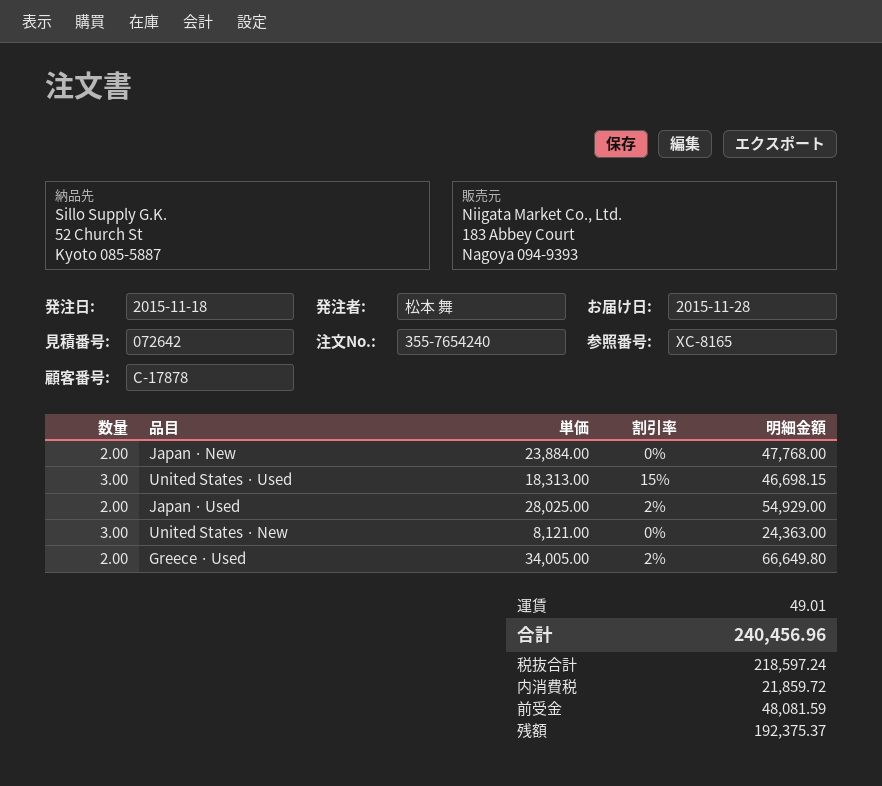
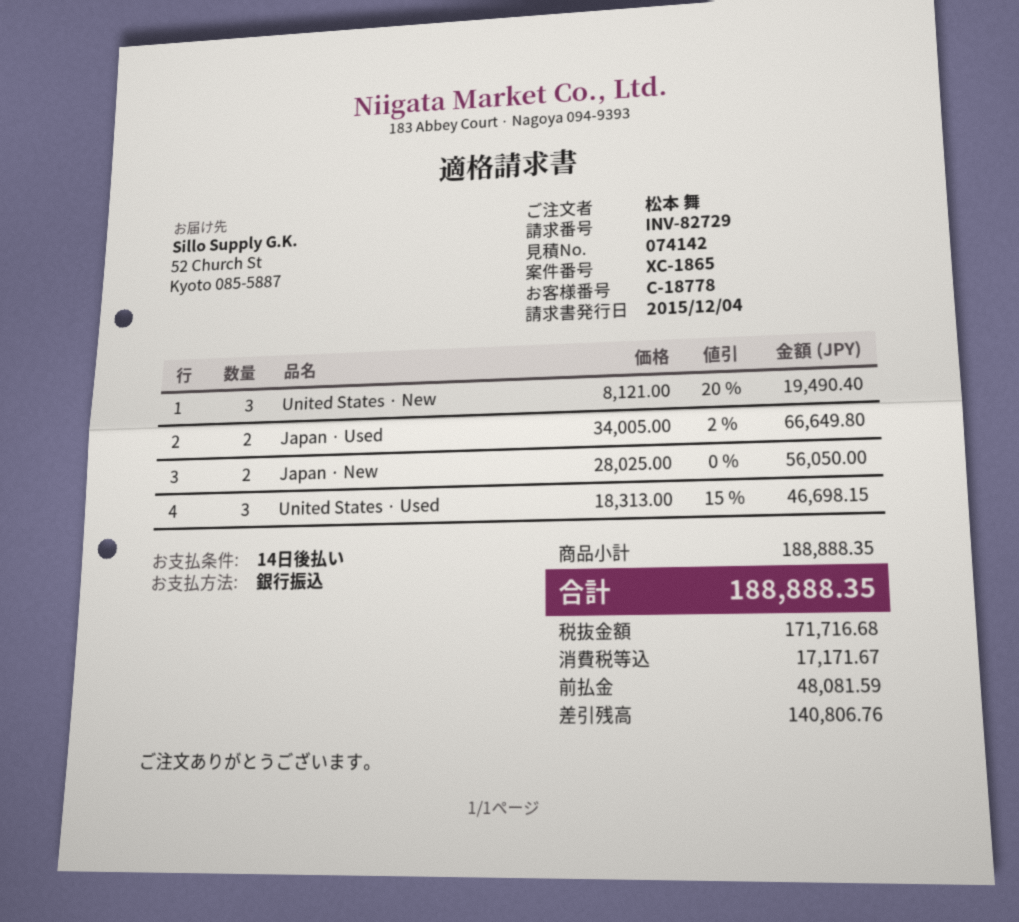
quote number: 072642 -> 074142
customer number: C-17878 -> C-18778
reference: XC-8165 -> XC-1865
Japan · New: 2 x 23884.00 = 47768.00 -> 2 x 28025.00 = 56050.00
Japan · Used: 2 x 28025.00 - 2% = 54929.00 -> 2 x 34005.00 - 2% = 66649.80
United States · New: 3 x 8121.00 = 24363.00 -> 3 x 8121.00 - 20% = 19490.40
Greece · Used: 2 x 34005.00 - 2% = 66649.80 -> none
shipping: 49.01 -> none
net: 218597.24 -> 171716.68
tax: 21859.72 -> 17171.67
total: 240456.96 -> 188888.35
balance: 192375.37 -> 140806.76

